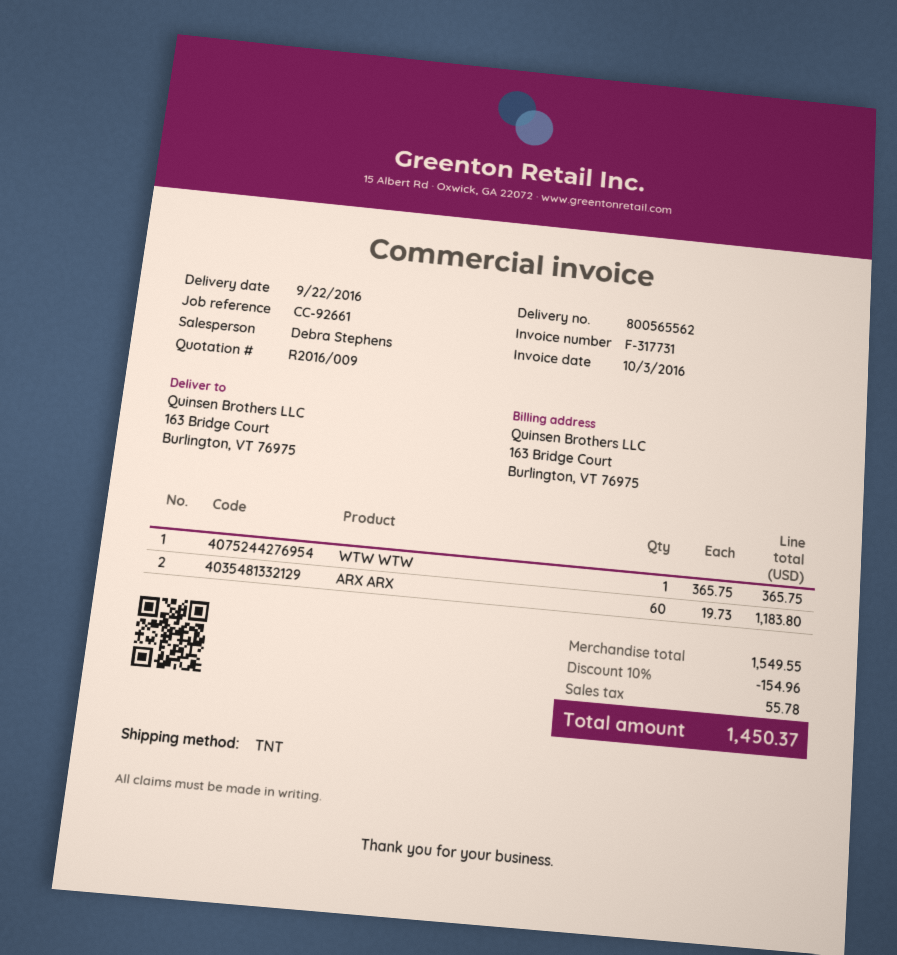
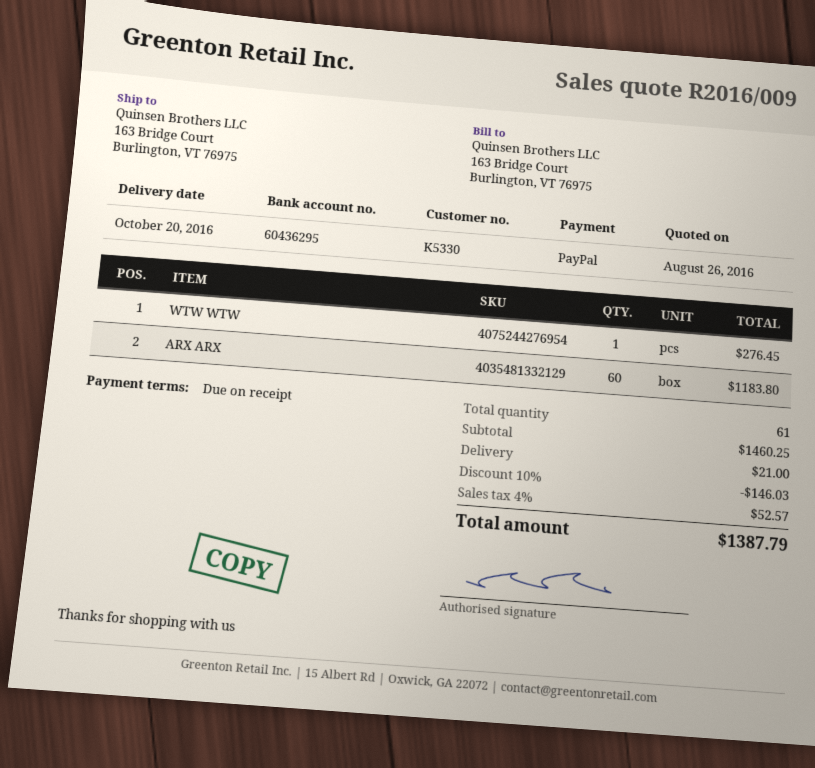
delivery date: 2016-09-22 -> 2016-10-20
WTW WTW: 1 for 365.75 -> 1 for 276.45
subtotal: 1549.55 -> 1460.25
discount: 10% = 154.96 -> 10% = 146.03
shipping: none -> 21.00
tax: 55.78 -> 52.57
total: 1450.37 -> 1387.79

